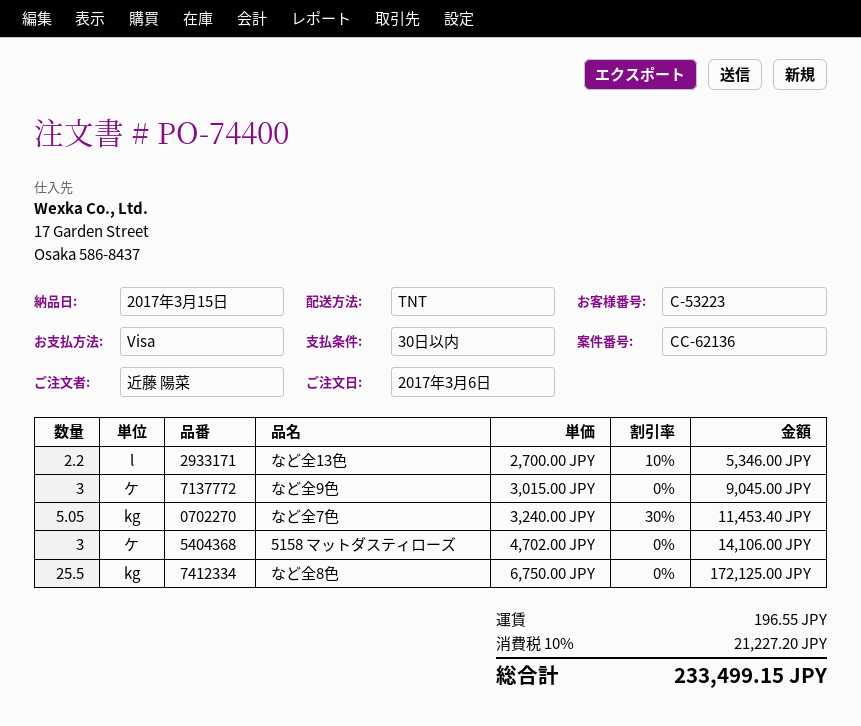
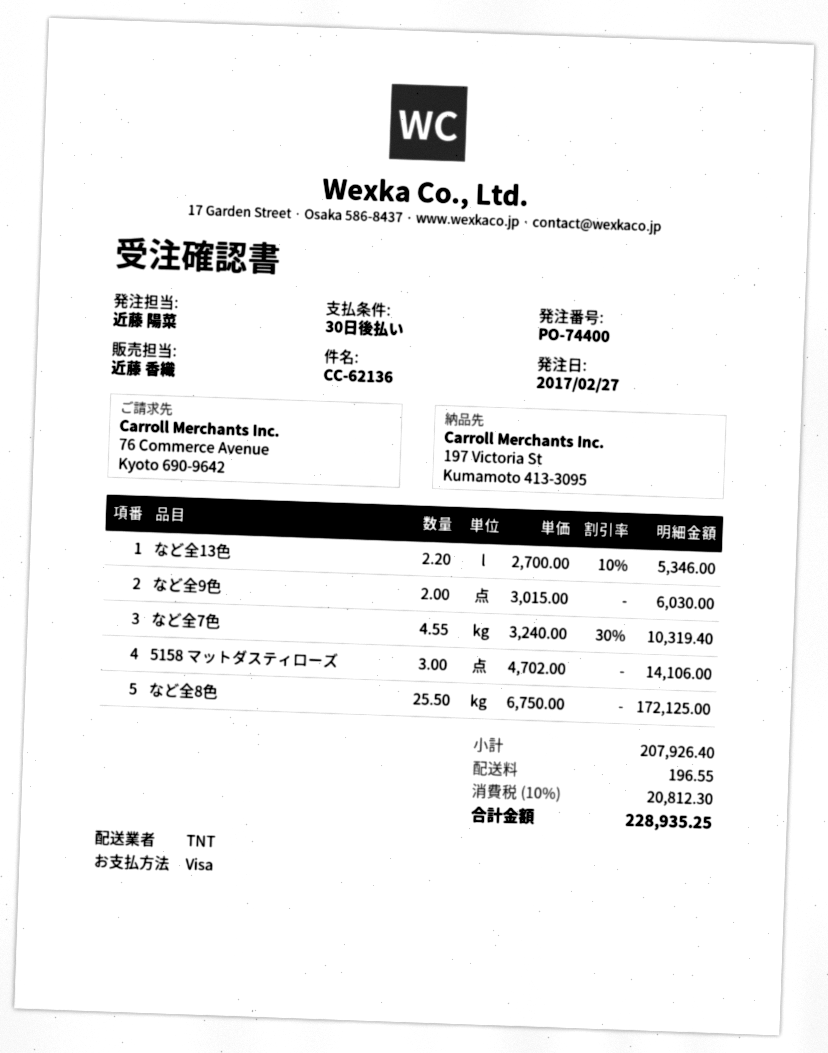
order date: 2017-03-06 -> 2017-02-27
など全9色: 3 x 3015.00 = 9045.00 -> 2 x 3015.00 = 6030.00
など全7色: 5.05 x 3240.00 - 30% = 11453.40 -> 4.55 x 3240.00 - 30% = 10319.40
tax: 10% = 21227.20 -> 10% = 20812.30
total: 233499.15 -> 228935.25

